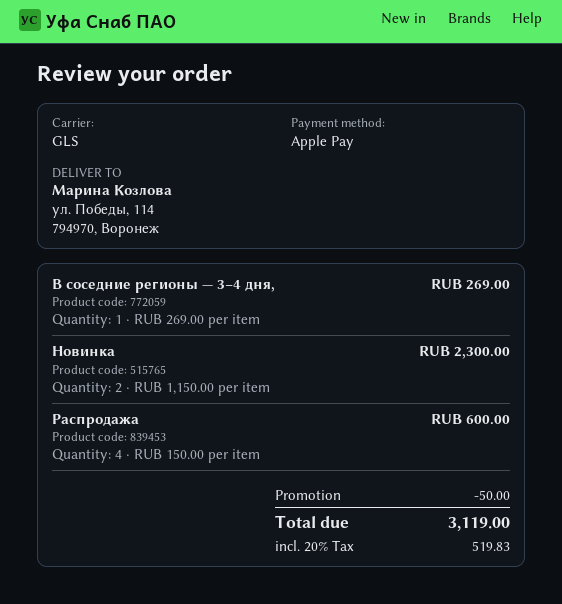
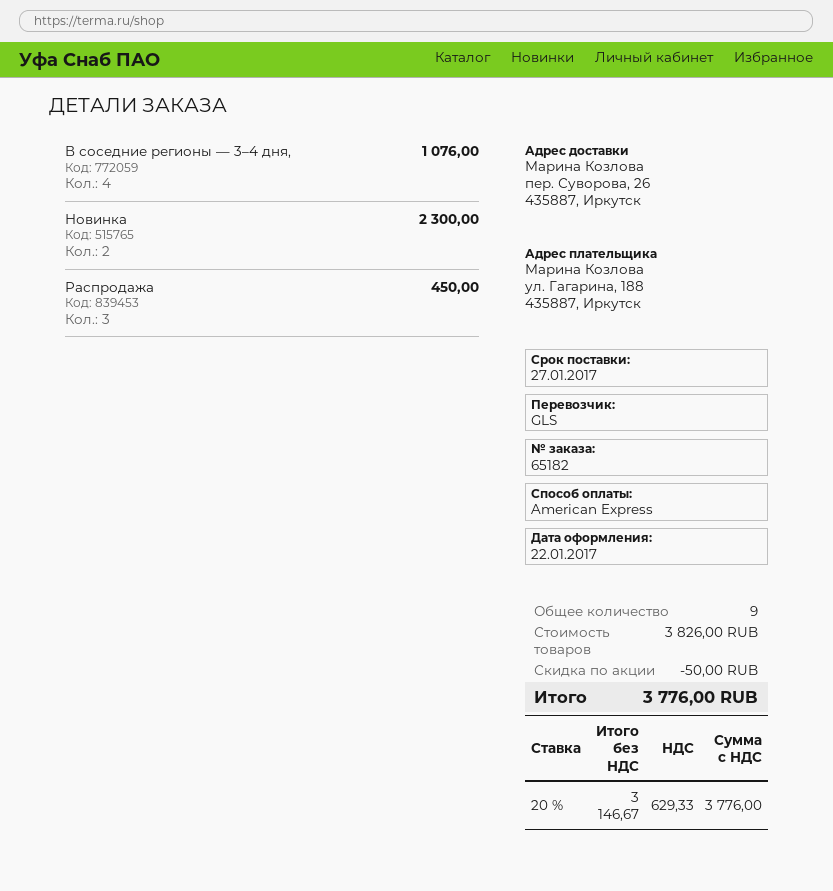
payment method: Apple Pay -> American Express
ship to: ул. Победы, 114, 794970, Воронеж -> пер. Суворова, 26, 435887, Иркутск
В соседние регионы — 3–4 дня,: 1 for 269.00 -> 4 for 1076.00
Распродажа: 4 for 600.00 -> 3 for 450.00
tax: 20% = 519.83 -> 20% = 629.33
total: 3119.00 -> 3776.00

